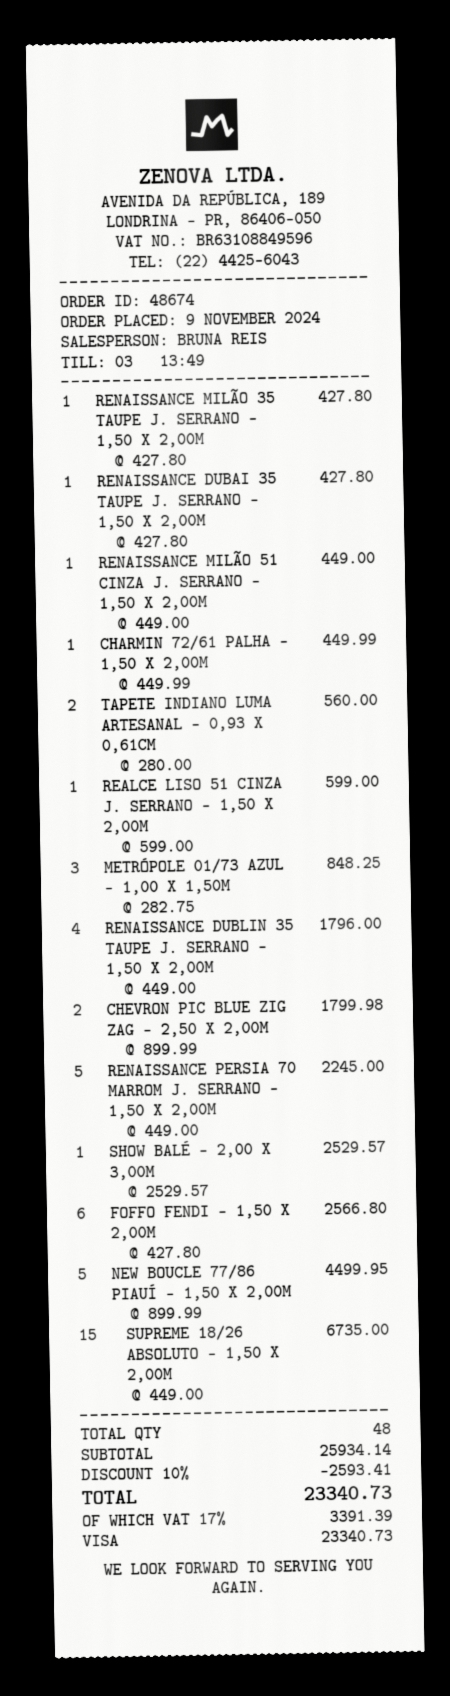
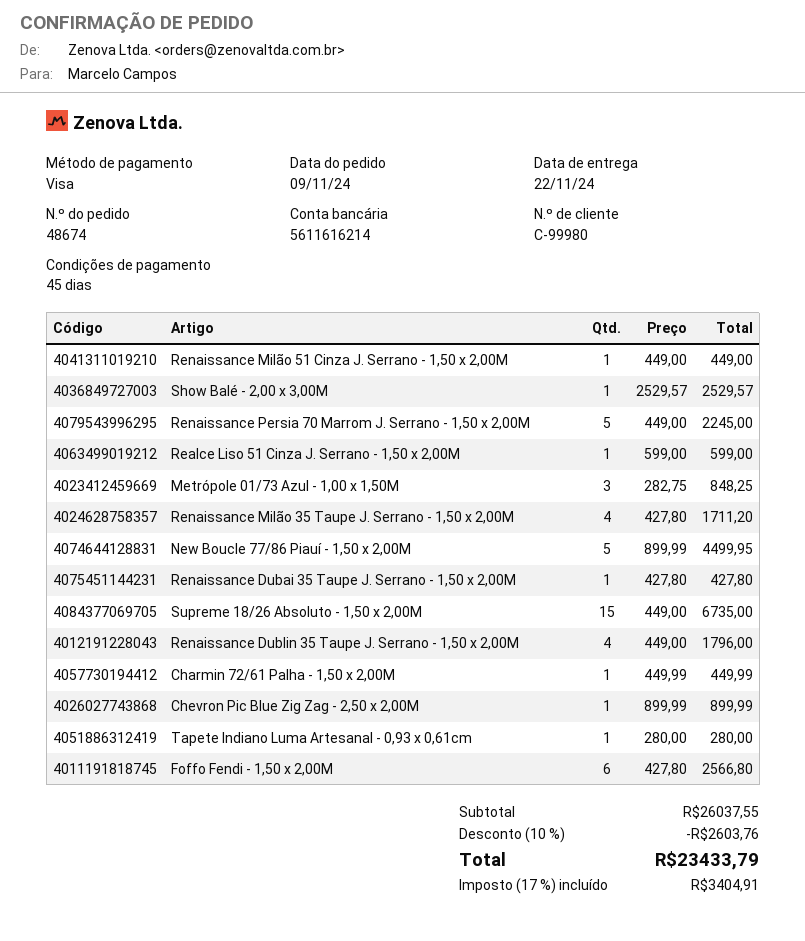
RENAISSANCE MILÃO 35 TAUPE J. SERRANO - 1,50 X 2,00M: 1 x 427.80 = 427.80 -> 4 x 427.80 = 1711.20
TAPETE INDIANO LUMA ARTESANAL - 0,93 X 0,61CM: 2 x 280.00 = 560.00 -> 1 x 280.00 = 280.00
CHEVRON PIC BLUE ZIG ZAG - 2,50 X 2,00M: 2 x 899.99 = 1799.98 -> 1 x 899.99 = 899.99
subtotal: 25934.14 -> 26037.55
discount: 10% = 2593.41 -> 10% = 2603.76
tax: 17% = 3391.39 -> 17% = 3404.91
total: 23340.73 -> 23433.79

